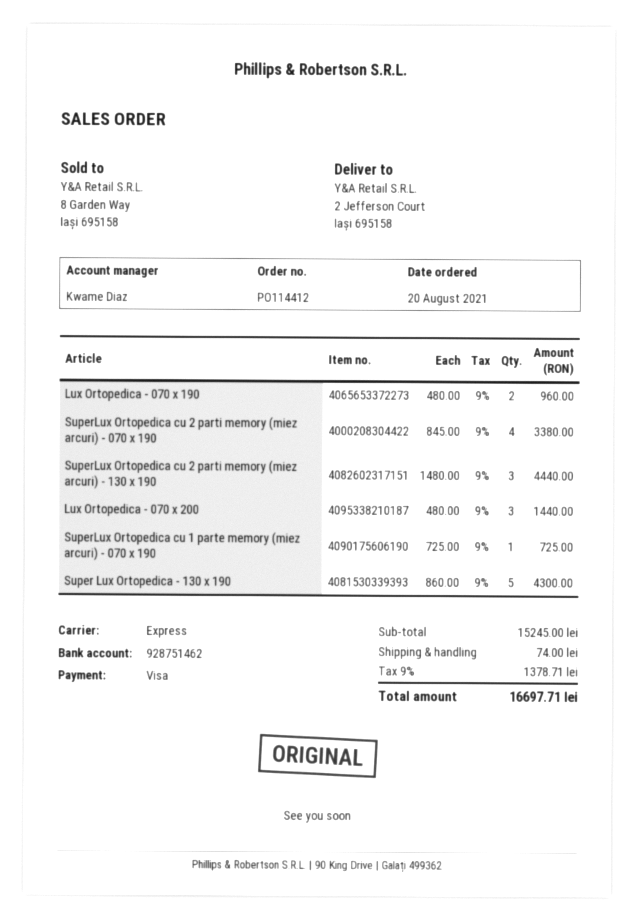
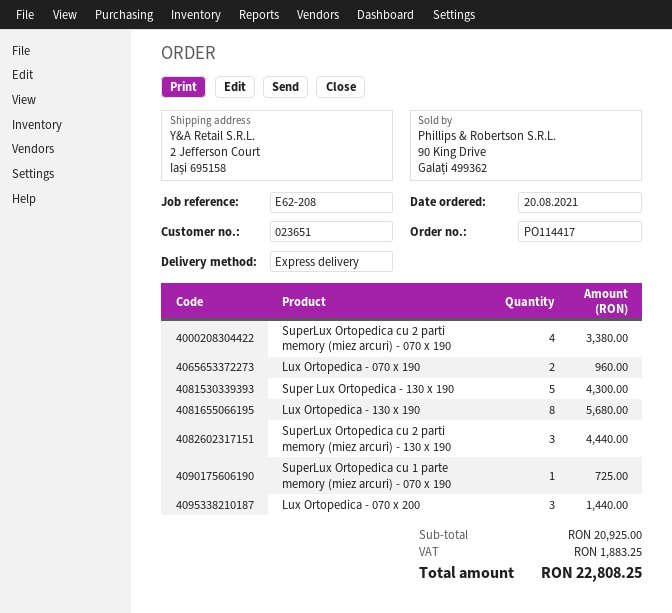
order number: PO114412 -> PO114417
Lux Ortopedica - 130 x 190: none -> 8 for 5680.00
subtotal: 15245.00 -> 20925.00
shipping: 74.00 -> none
tax: 1378.71 -> 1883.25
total: 16697.71 -> 22808.25

